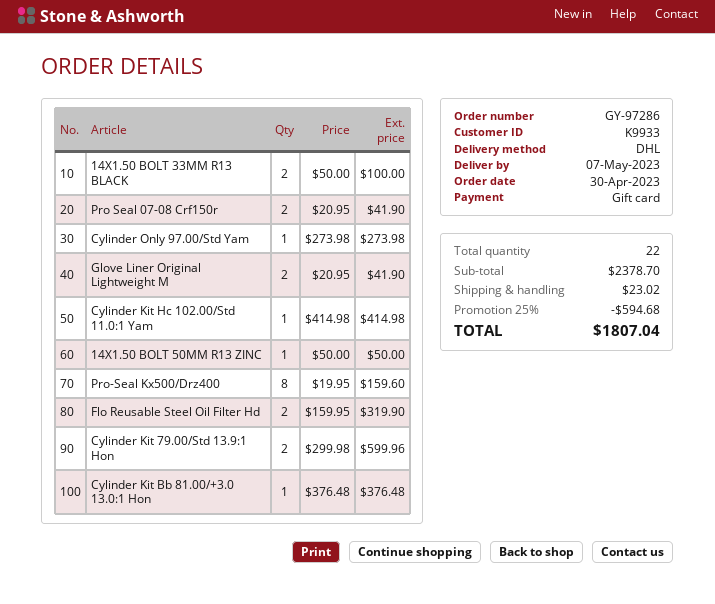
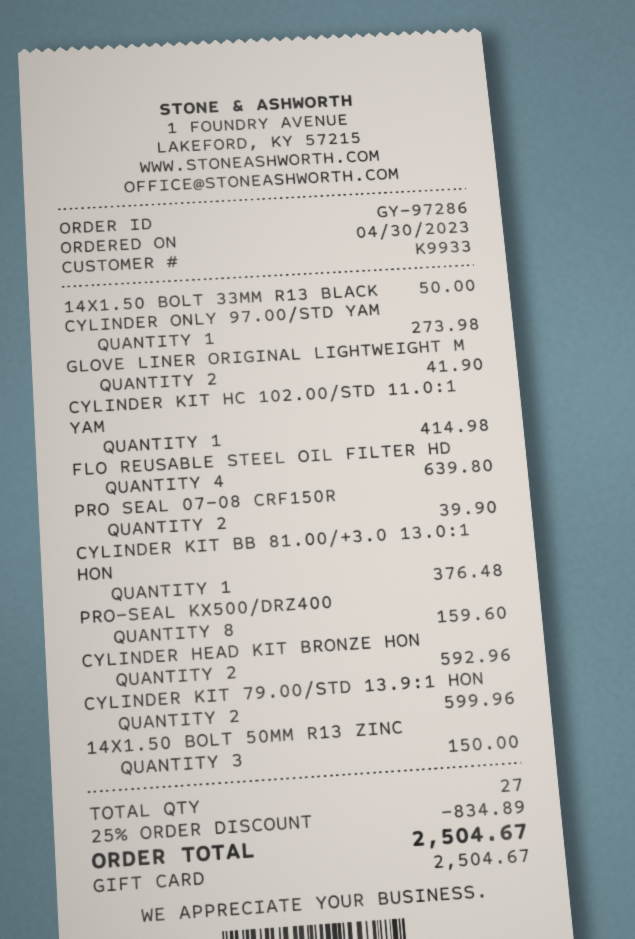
14X1.50 BOLT 33MM R13 BLACK: 2 for 100.00 -> 1 for 50.00
Pro Seal 07-08 Crf150r: 2 for 41.90 -> 2 for 39.90
14X1.50 BOLT 50MM R13 ZINC: 1 for 50.00 -> 3 for 150.00
Flo Reusable Steel Oil Filter Hd: 2 for 319.90 -> 4 for 639.80
CYLINDER HEAD KIT BRONZE HON: none -> 2 for 592.96
total quantity: 22 -> 27
discount: 25% = 594.68 -> 25% = 834.89
shipping: 23.02 -> none
total: 1807.04 -> 2504.67

